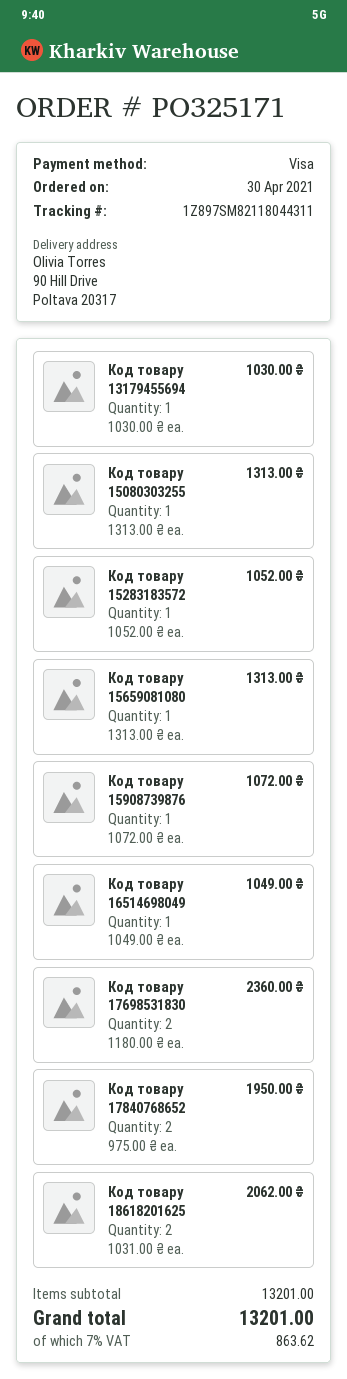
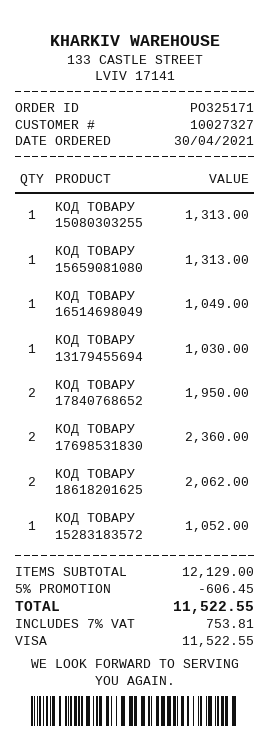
Код товару 15908739876: 1 for 1072.00 -> none
subtotal: 13201.00 -> 12129.00
discount: none -> 5% = 606.45
tax: 7% = 863.62 -> 7% = 753.81
total: 13201.00 -> 11522.55

